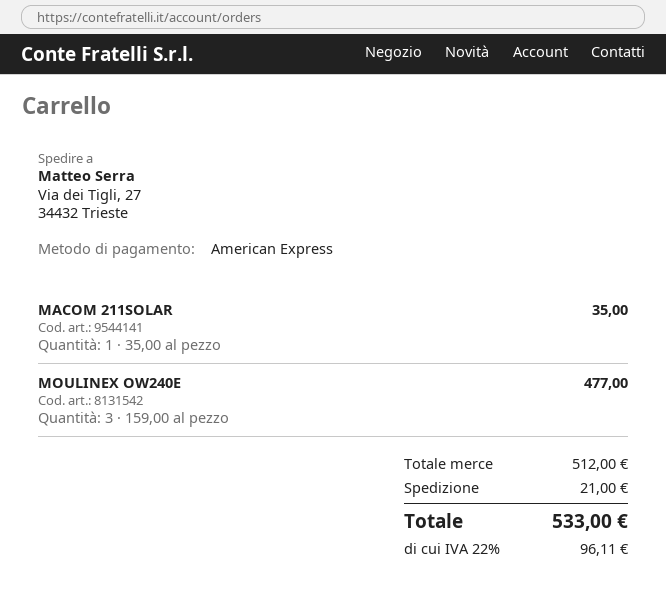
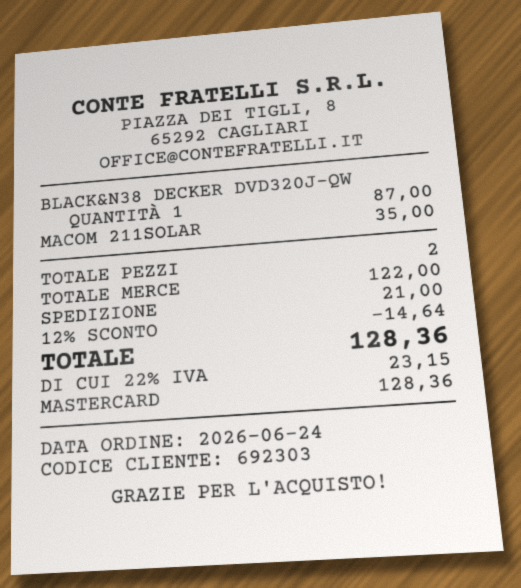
payment method: American Express -> Mastercard
MOULINEX OW240E: 3 for 477.00 -> none
BLACK&N38 DECKER DVD320J-QW: none -> 1 for 87.00
subtotal: 512.00 -> 122.00
discount: none -> 12% = 14.64
tax: 22% = 96.11 -> 22% = 23.15
total: 533.00 -> 128.36

